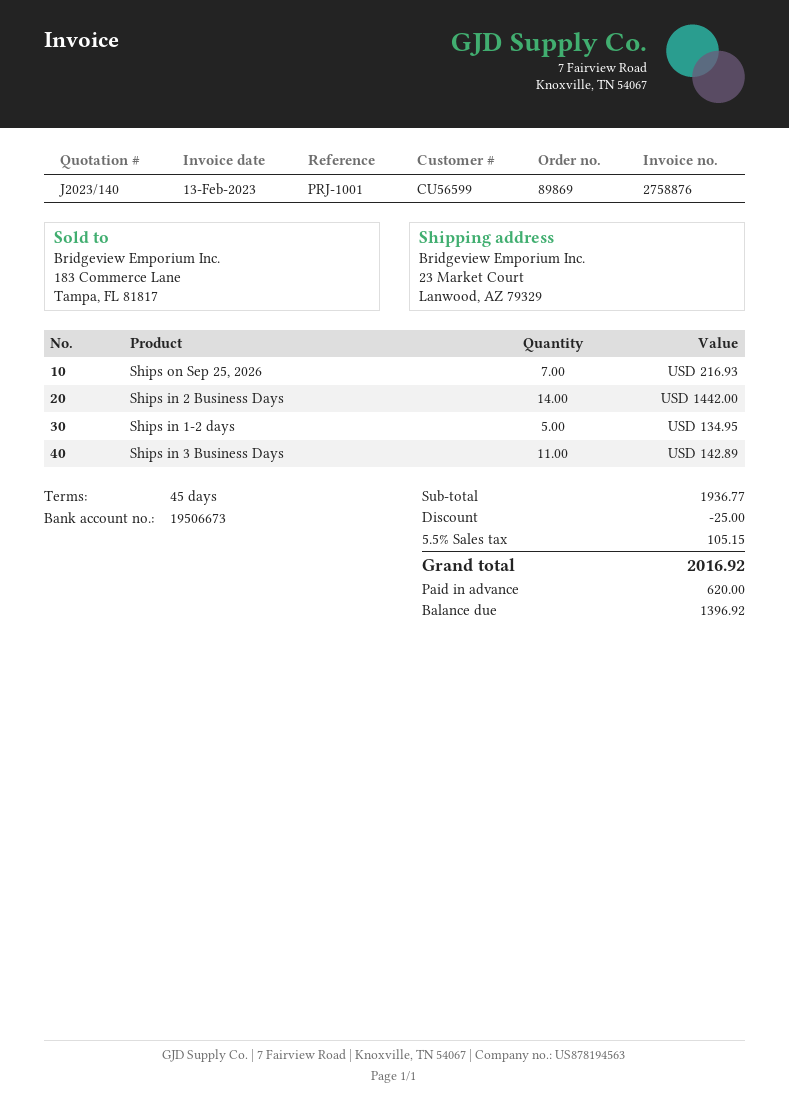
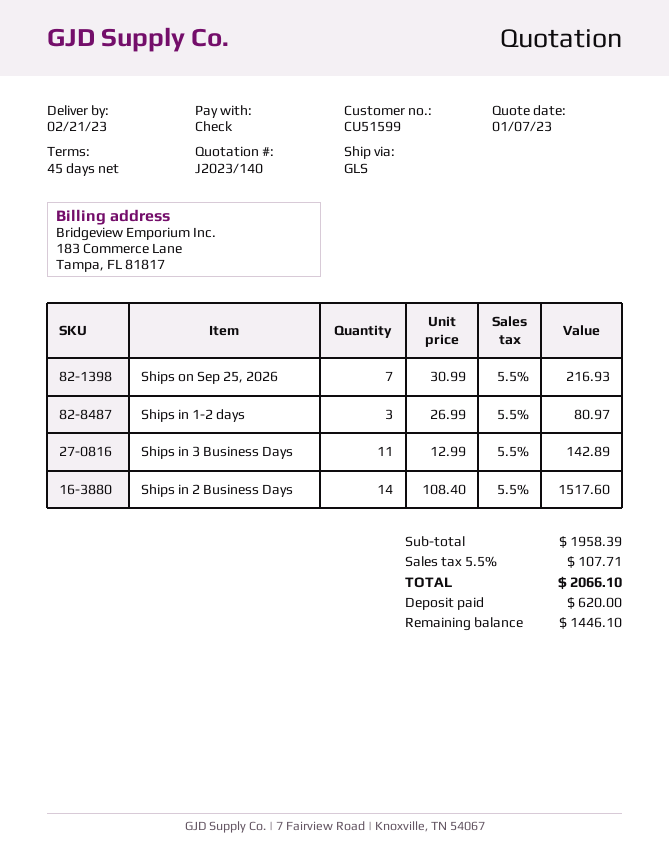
customer number: CU56599 -> CU51599
Ships in 2 Business Days: 14 for 1442.00 -> 14 for 1517.60
Ships in 1-2 days: 5 for 134.95 -> 3 for 80.97
subtotal: 1936.77 -> 1958.39
discount: 25.00 -> none
tax: 5.5% = 105.15 -> 5.5% = 107.71
total: 2016.92 -> 2066.10
balance: 1396.92 -> 1446.10

